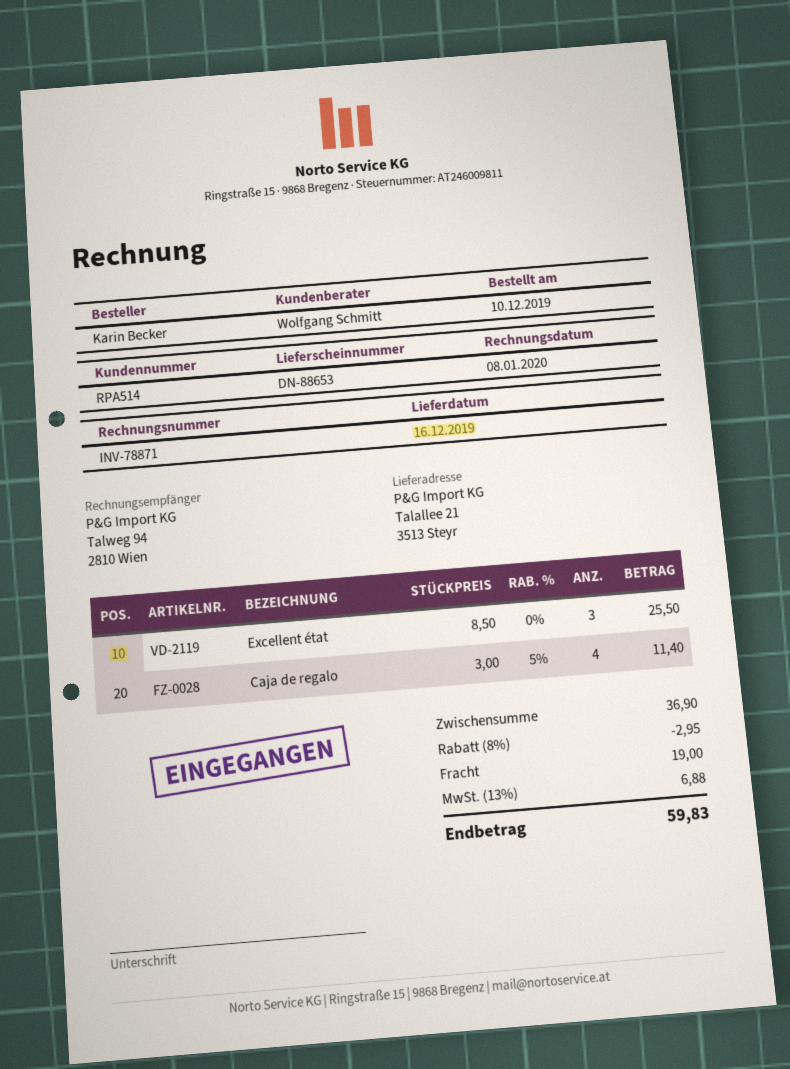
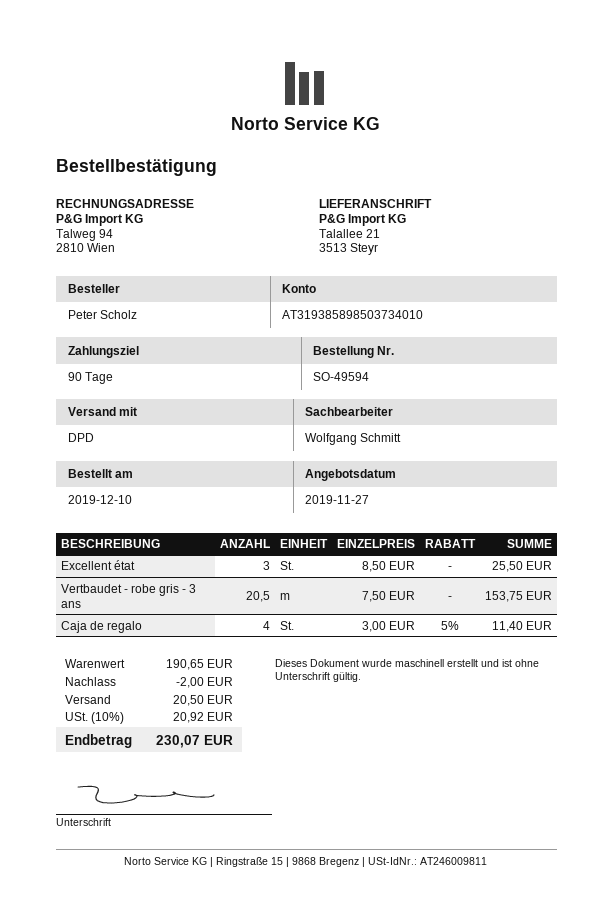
ordered by: Karin Becker -> Peter Scholz
Vertbaudet - robe gris - 3 ans: none -> 20.5 x 7.50 = 153.75
subtotal: 36.90 -> 190.65
discount: 2.95 -> 2.00
shipping: 19.00 -> 20.50
tax: 13% = 6.88 -> 10% = 20.92
total: 59.83 -> 230.07

